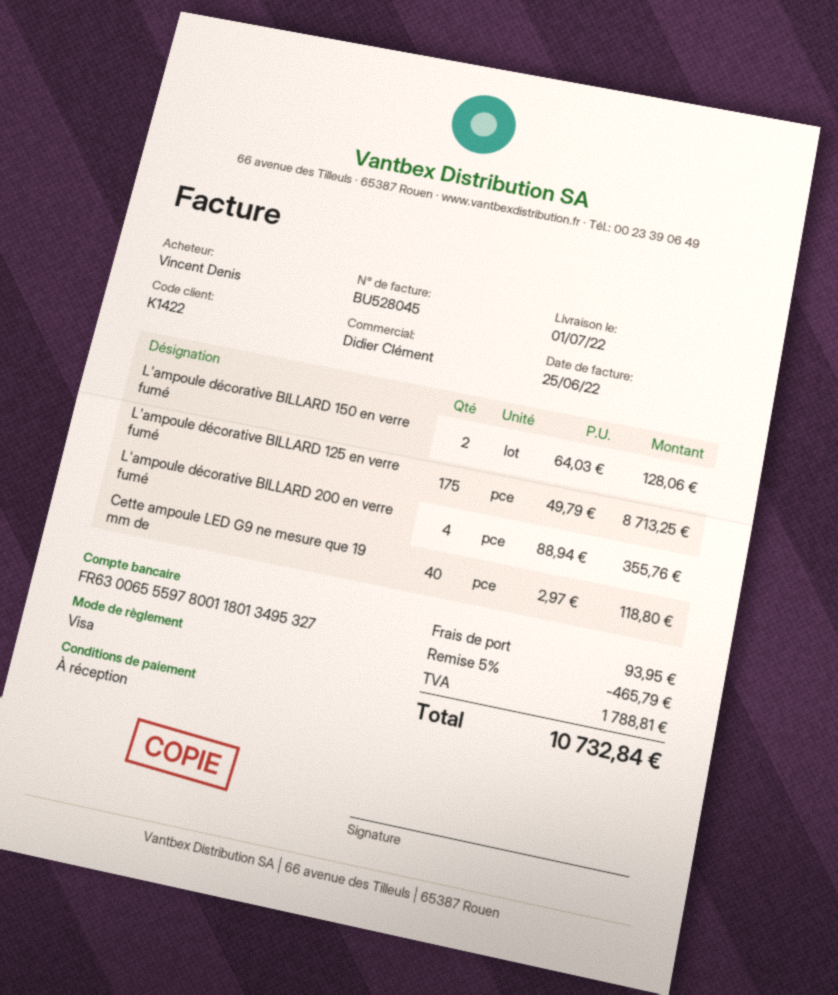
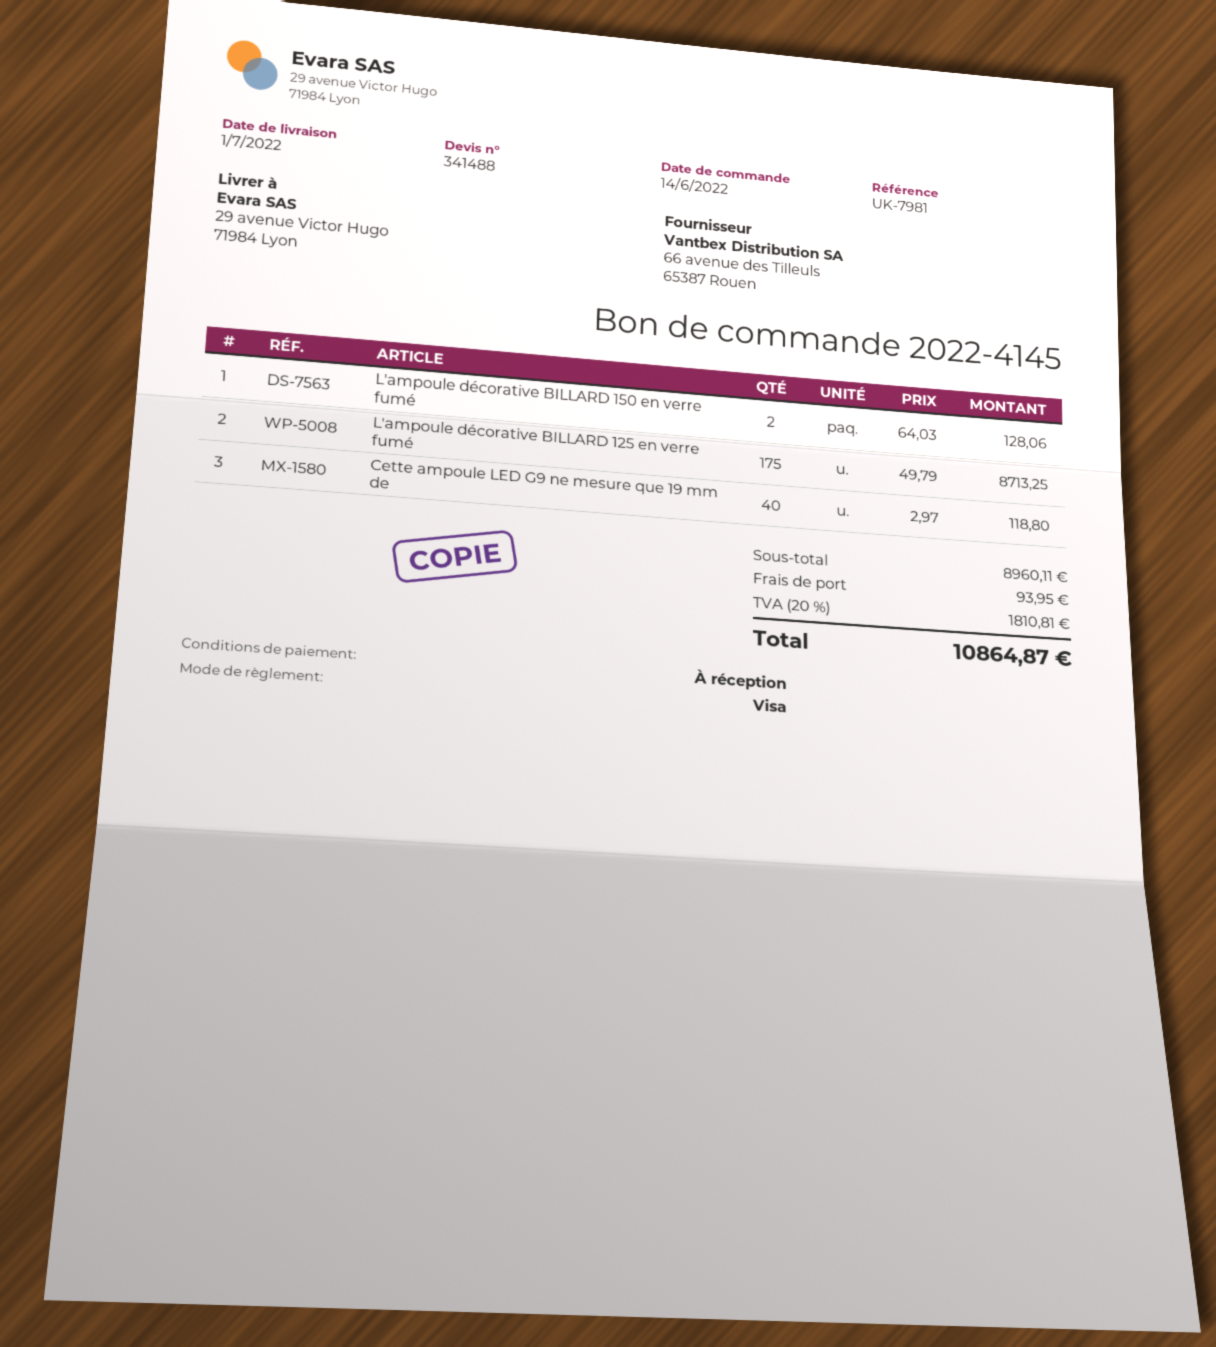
L'ampoule décorative BILLARD 200 en verre fumé: 4 x 88.94 = 355.76 -> none
discount: 5% = 465.79 -> none
tax: 1788.81 -> 1810.81
total: 10732.84 -> 10864.87

